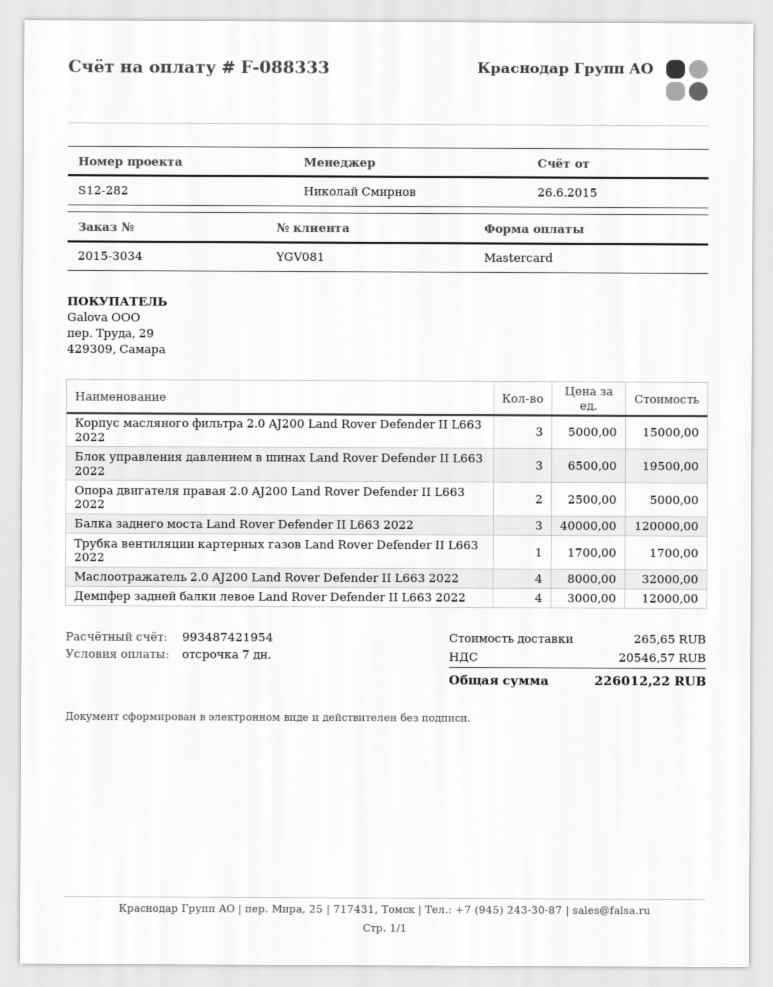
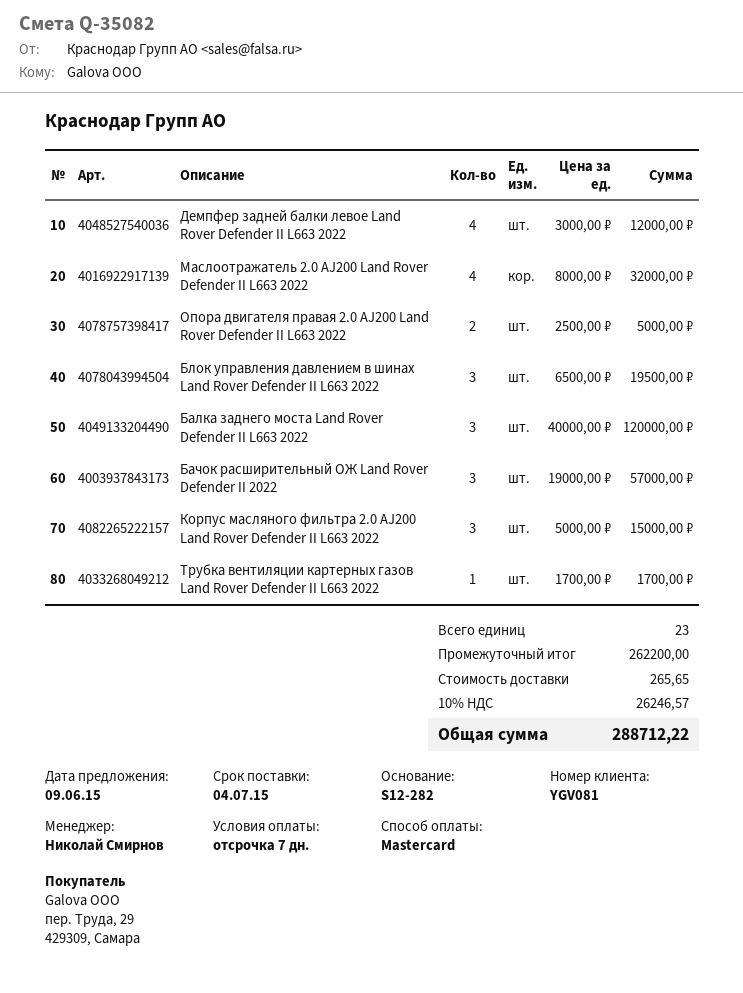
Бачок расширительный ОЖ Land Rover Defender II 2022: none -> 3 x 19000.00 = 57000.00
tax: 20546.57 -> 26246.57
total: 226012.22 -> 288712.22

